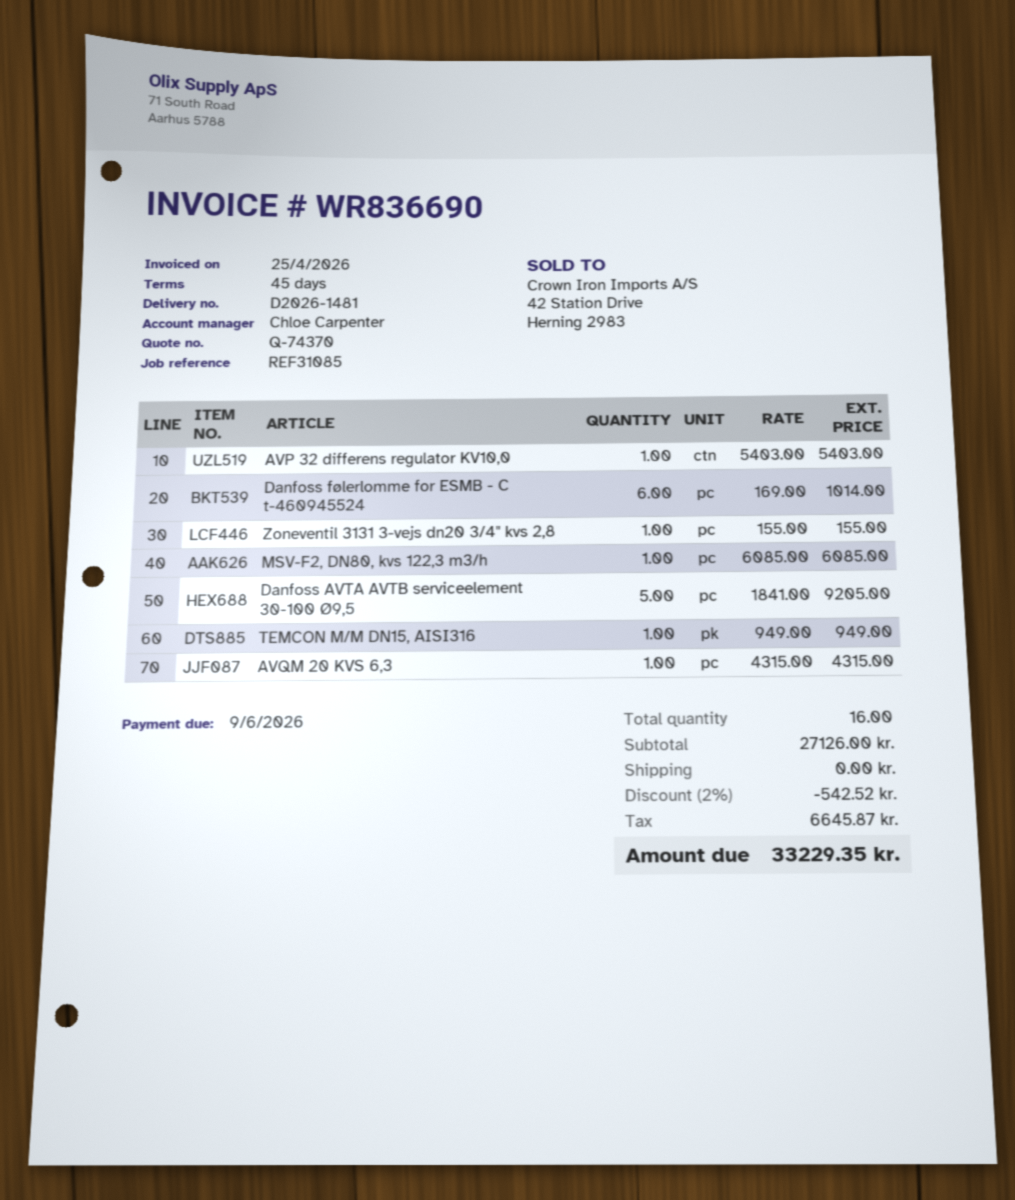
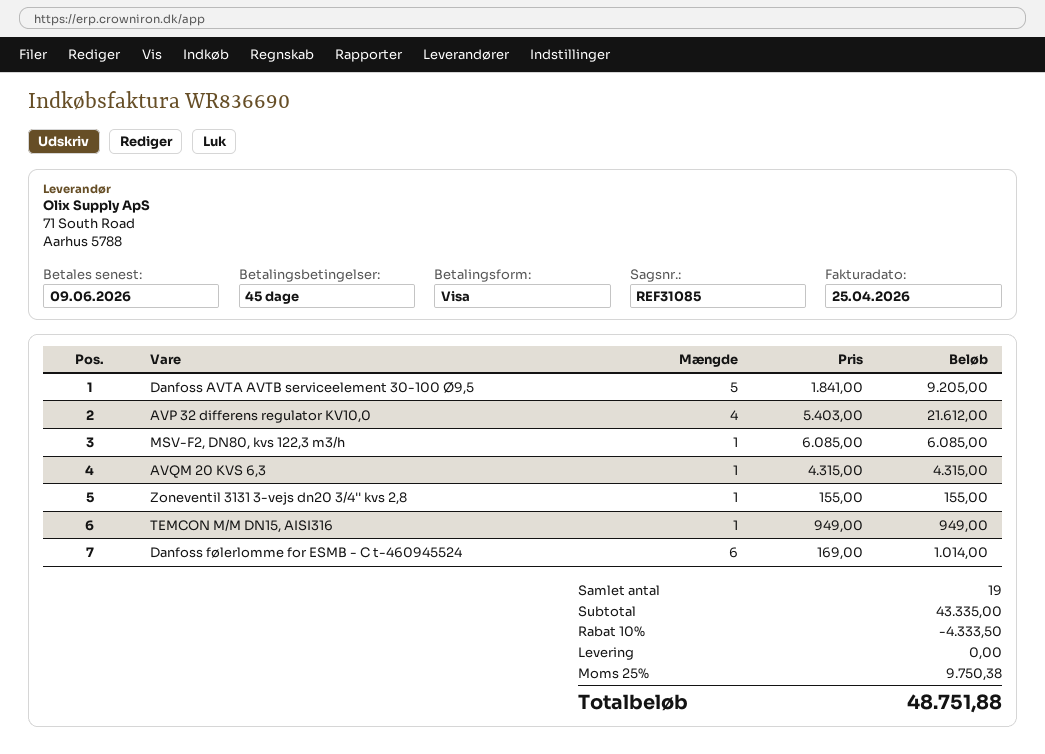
AVP 32 differens regulator KV10,0: 1 x 5403.00 = 5403.00 -> 4 x 5403.00 = 21612.00
total quantity: 16 -> 19
subtotal: 27126.00 -> 43335.00
discount: 2% = 542.52 -> 10% = 4333.50
tax: 6645.87 -> 9750.38
total: 33229.35 -> 48751.88

